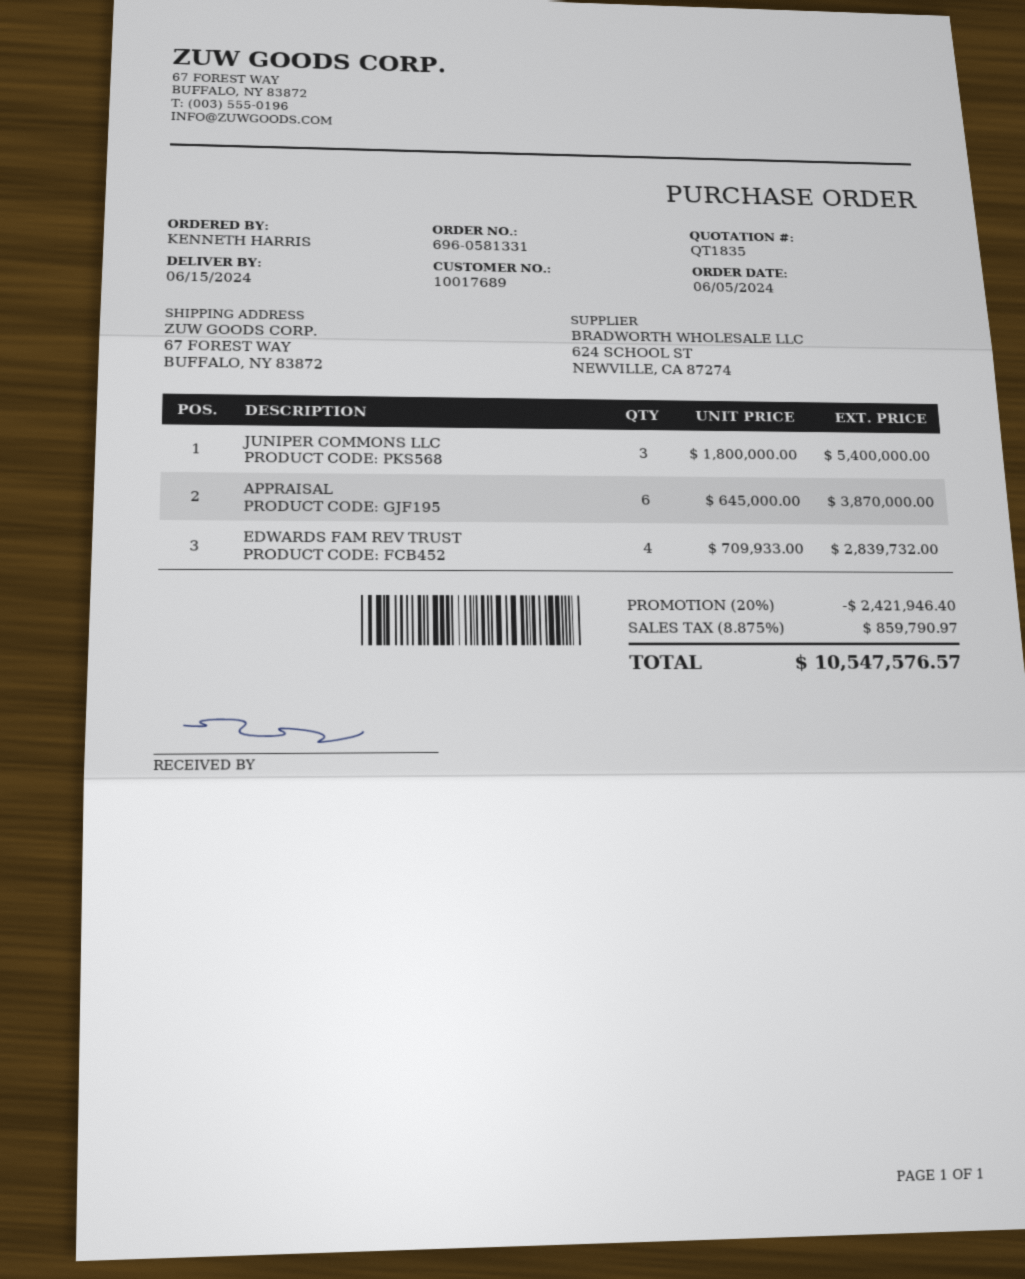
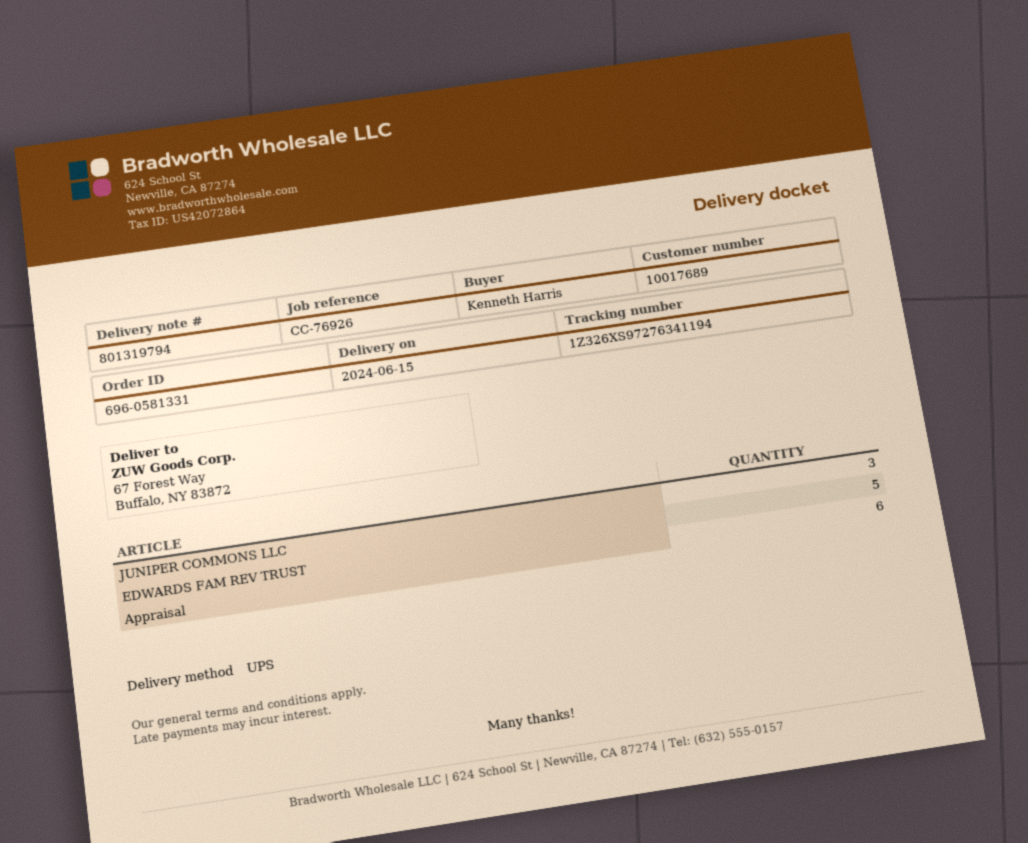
EDWARDS FAM REV TRUST: 4 -> 5

